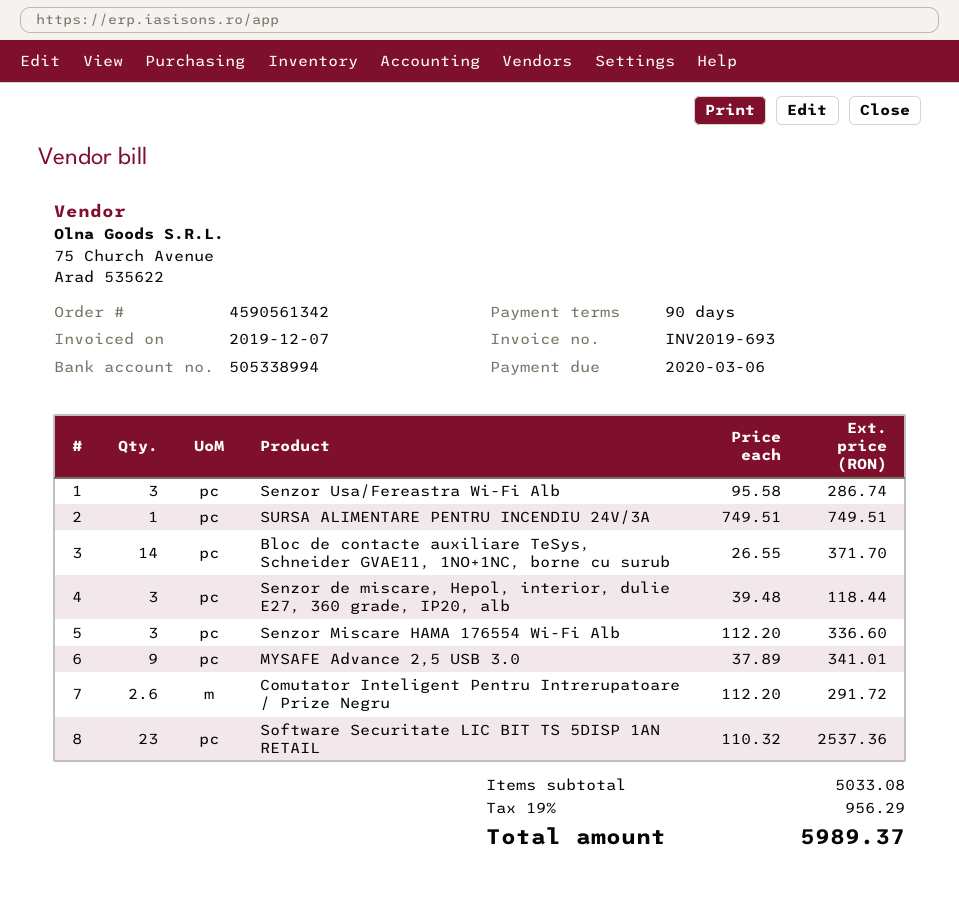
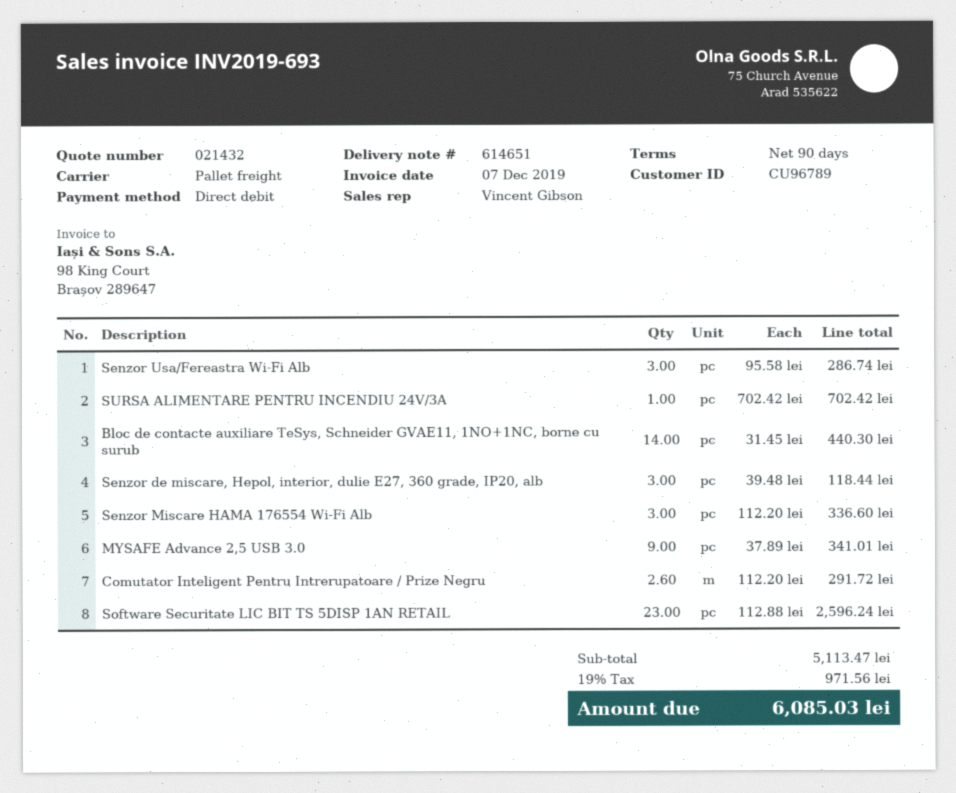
SURSA ALIMENTARE PENTRU INCENDIU 24V/3A: 1 x 749.51 = 749.51 -> 1 x 702.42 = 702.42
Bloc de contacte auxiliare TeSys, Schneider GVAE11, 1NO+1NC, borne cu surub: 14 x 26.55 = 371.70 -> 14 x 31.45 = 440.30
Software Securitate LIC BIT TS 5DISP 1AN RETAIL: 23 x 110.32 = 2537.36 -> 23 x 112.88 = 2596.24
subtotal: 5033.08 -> 5113.47
tax: 19% = 956.29 -> 19% = 971.56
total: 5989.37 -> 6085.03

